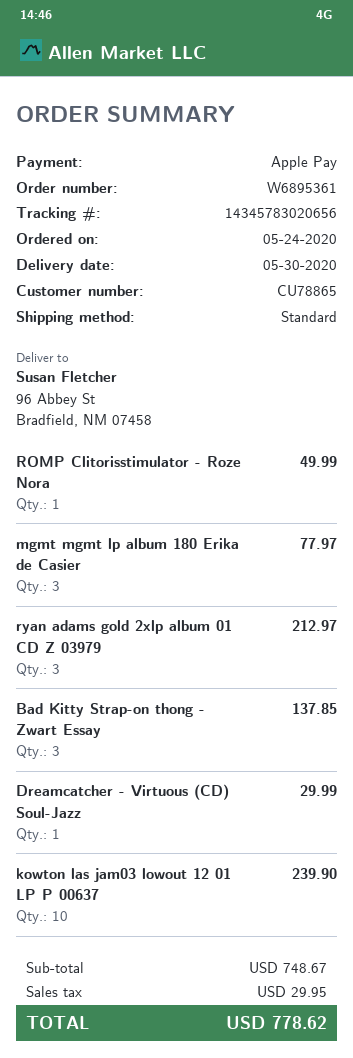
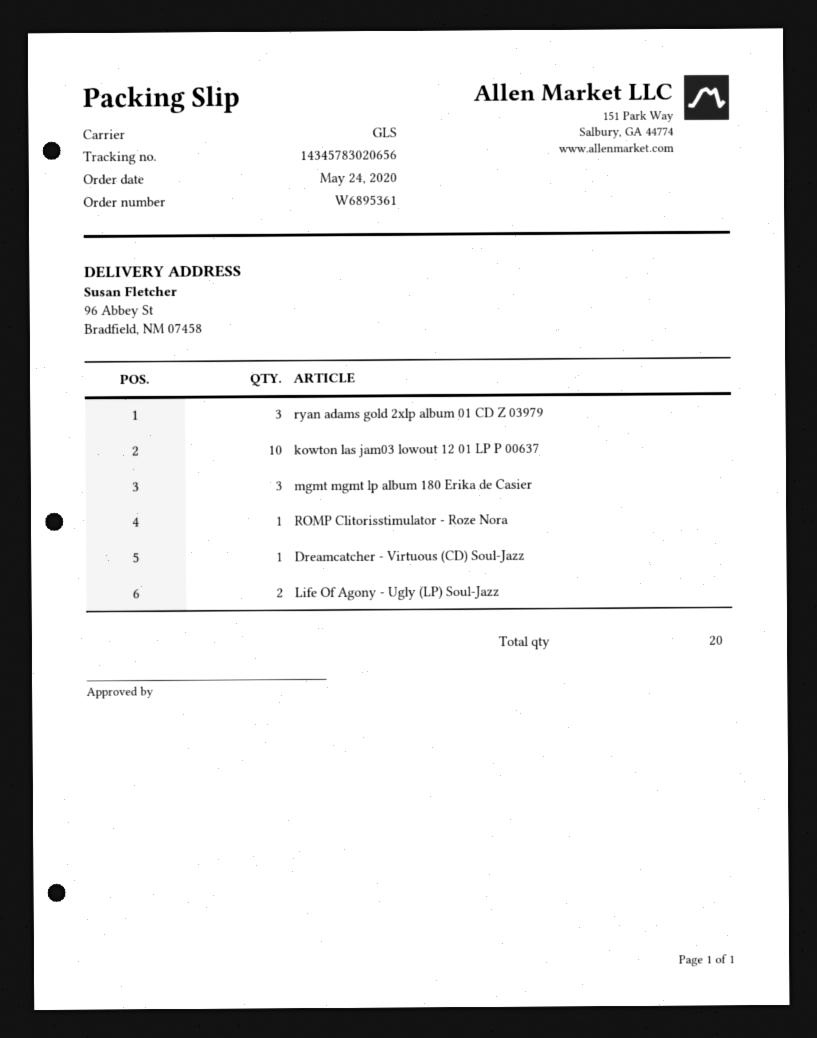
shipping method: standard -> GLS
Bad Kitty Strap-on thong - Zwart Essay: 3 -> none
Life Of Agony - Ugly (LP) Soul-Jazz: none -> 2

